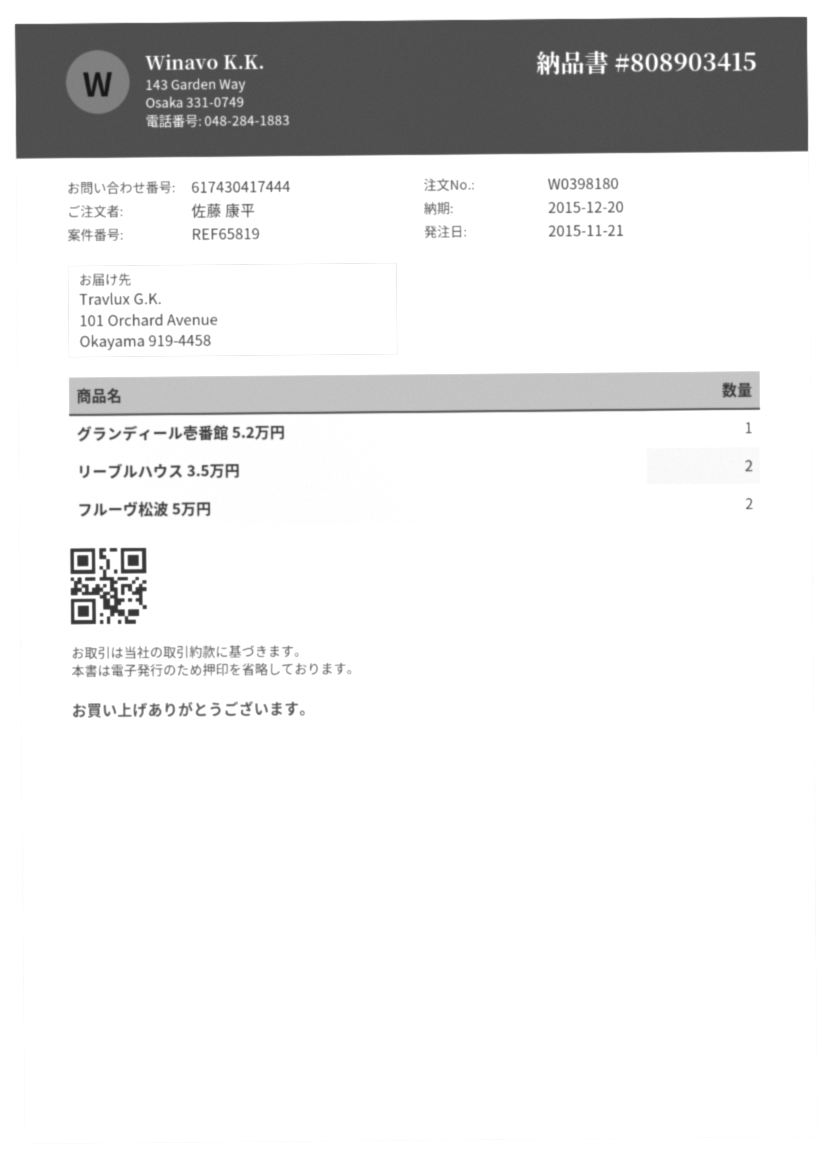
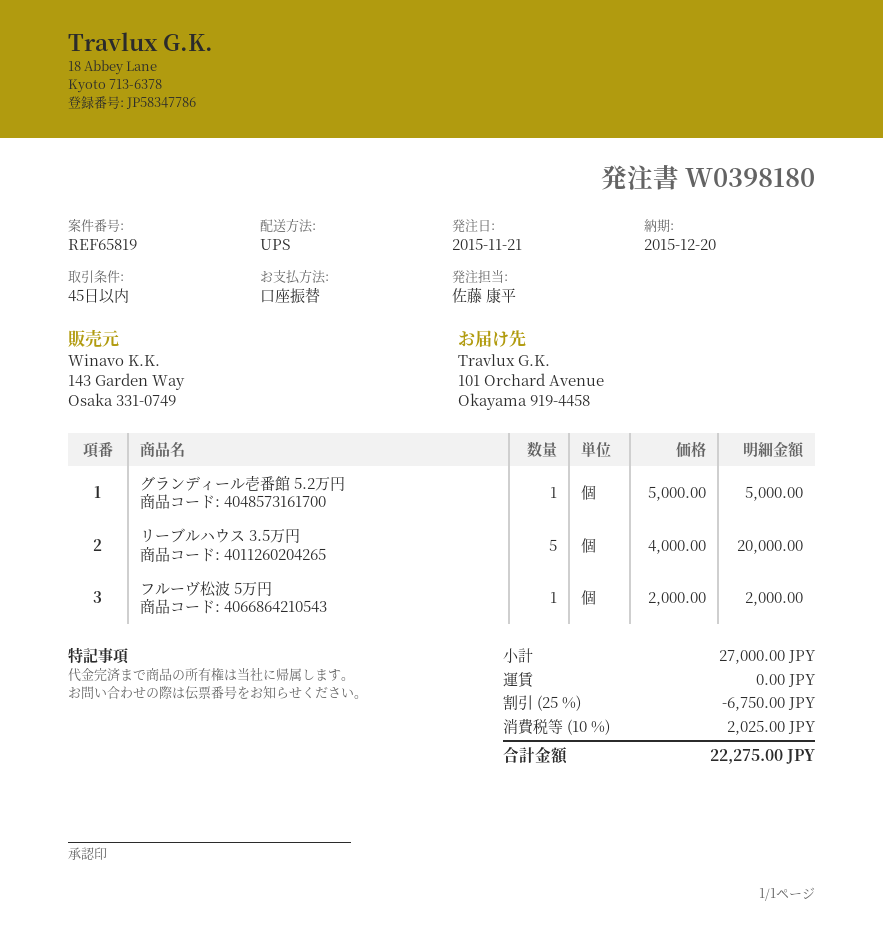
リーブルハウス 3.5万円: 2 -> 5
フルーヴ松波 5万円: 2 -> 1

